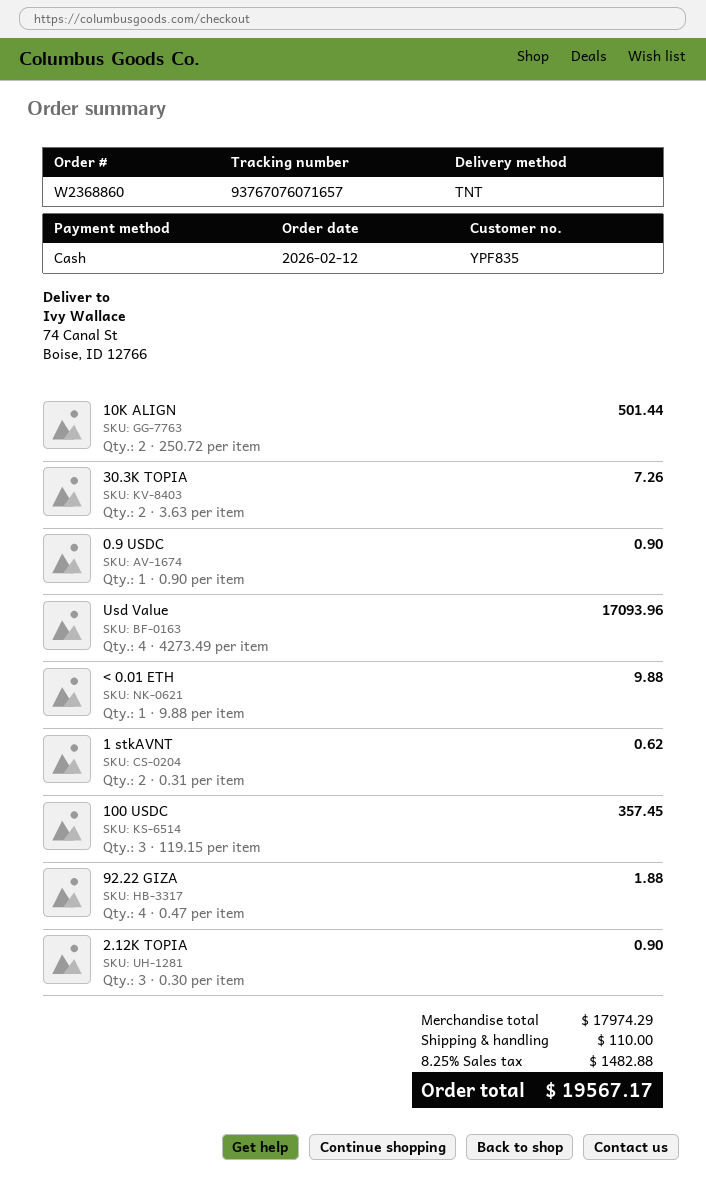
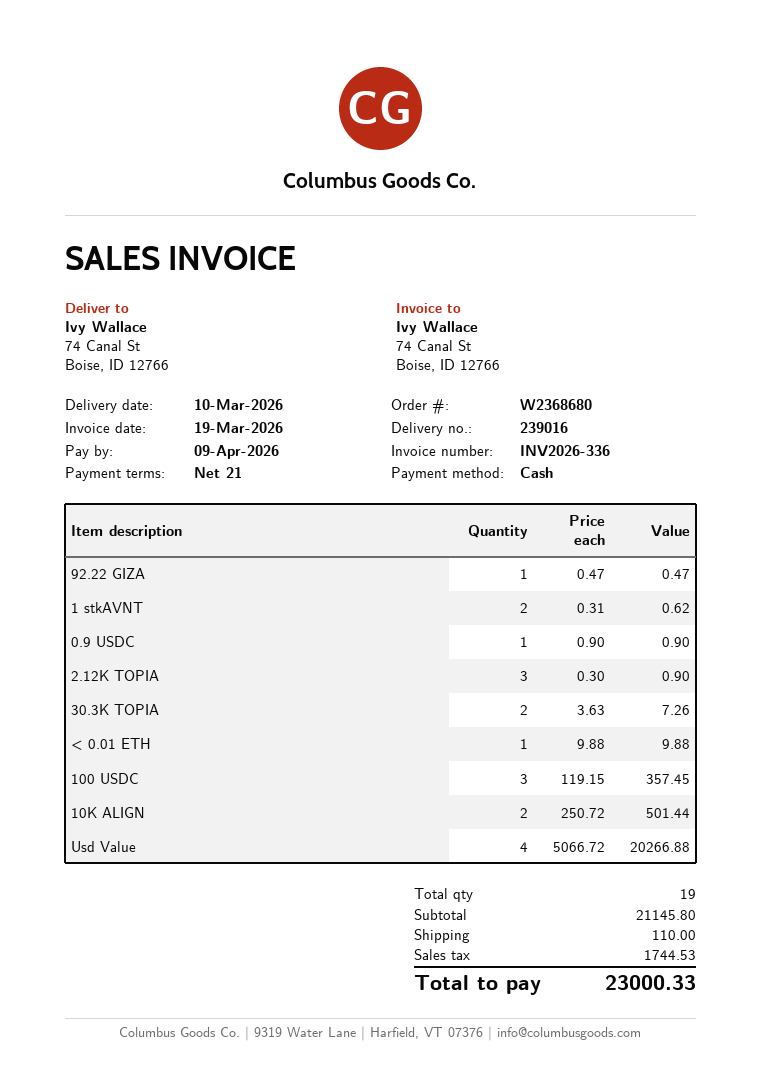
order number: W2368860 -> W2368680
Usd Value: 4 x 4273.49 = 17093.96 -> 4 x 5066.72 = 20266.88
92.22 GIZA: 4 x 0.47 = 1.88 -> 1 x 0.47 = 0.47
subtotal: 17974.29 -> 21145.80
tax: 1482.88 -> 1744.53
total: 19567.17 -> 23000.33

